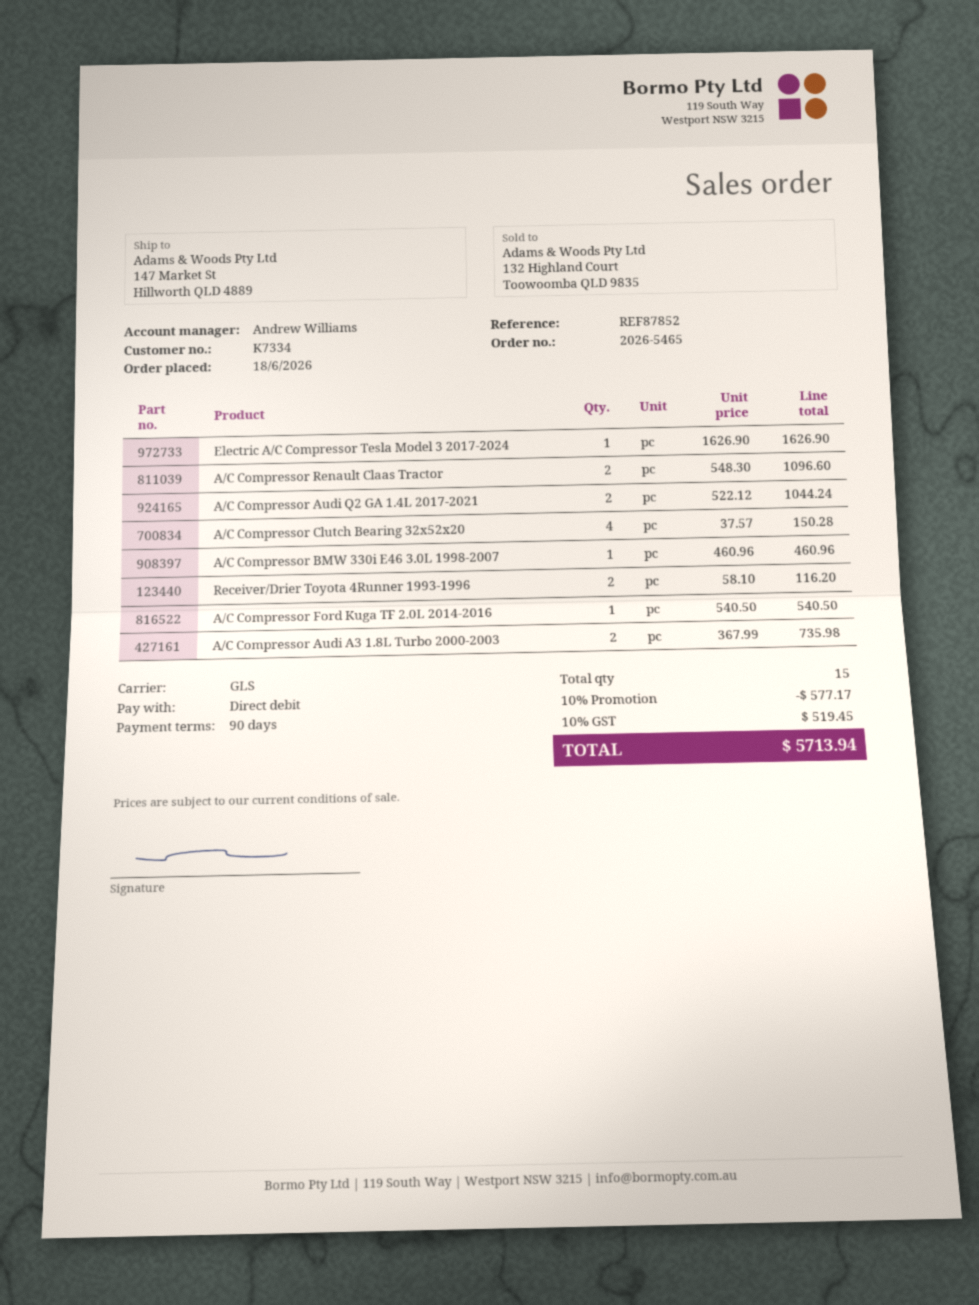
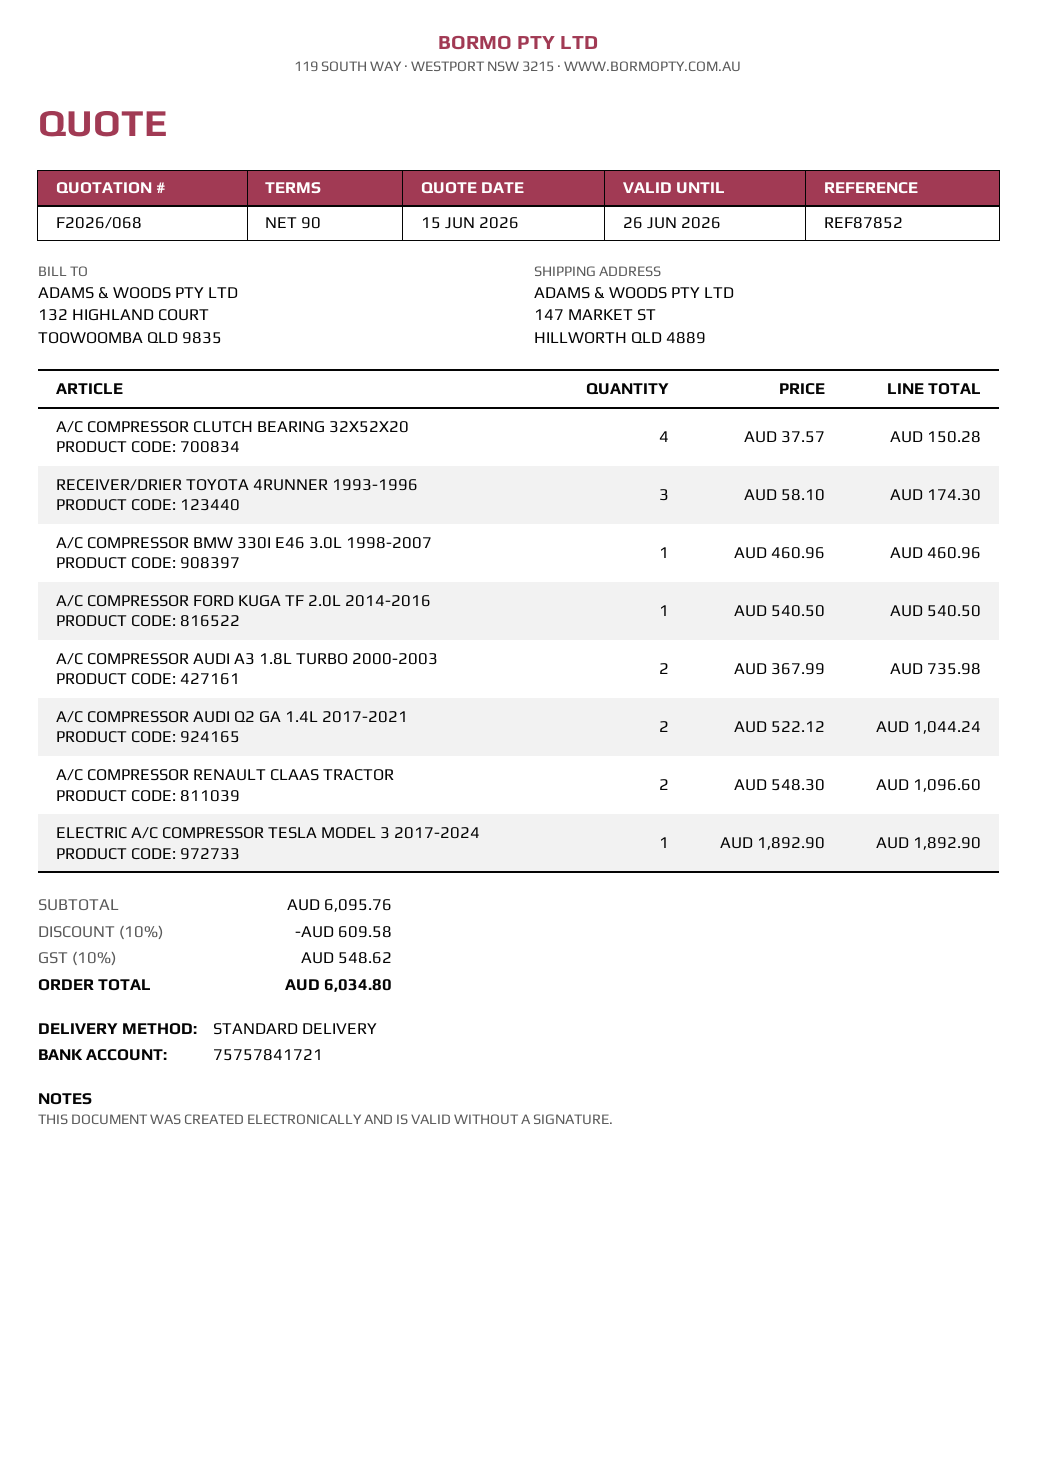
shipping method: GLS -> standard
Electric A/C Compressor Tesla Model 3 2017-2024: 1 x 1626.90 = 1626.90 -> 1 x 1892.90 = 1892.90
Receiver/Drier Toyota 4Runner 1993-1996: 2 x 58.10 = 116.20 -> 3 x 58.10 = 174.30
discount: 10% = 577.17 -> 10% = 609.58
tax: 10% = 519.45 -> 10% = 548.62
total: 5713.94 -> 6034.80

